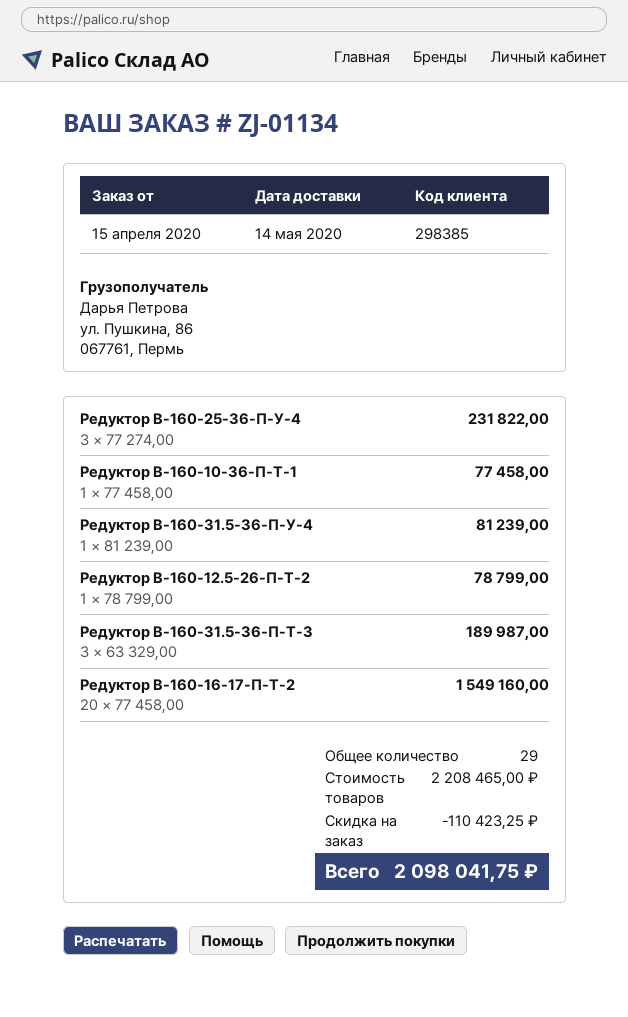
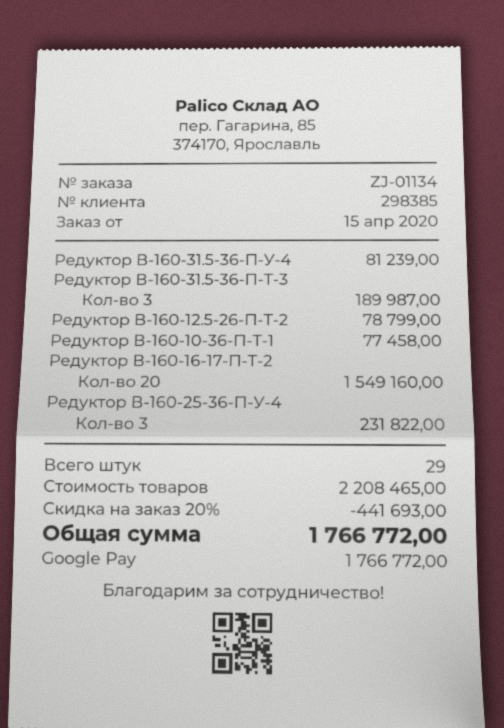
discount: 110423.25 -> 441693.00
total: 2098041.75 -> 1766772.00

